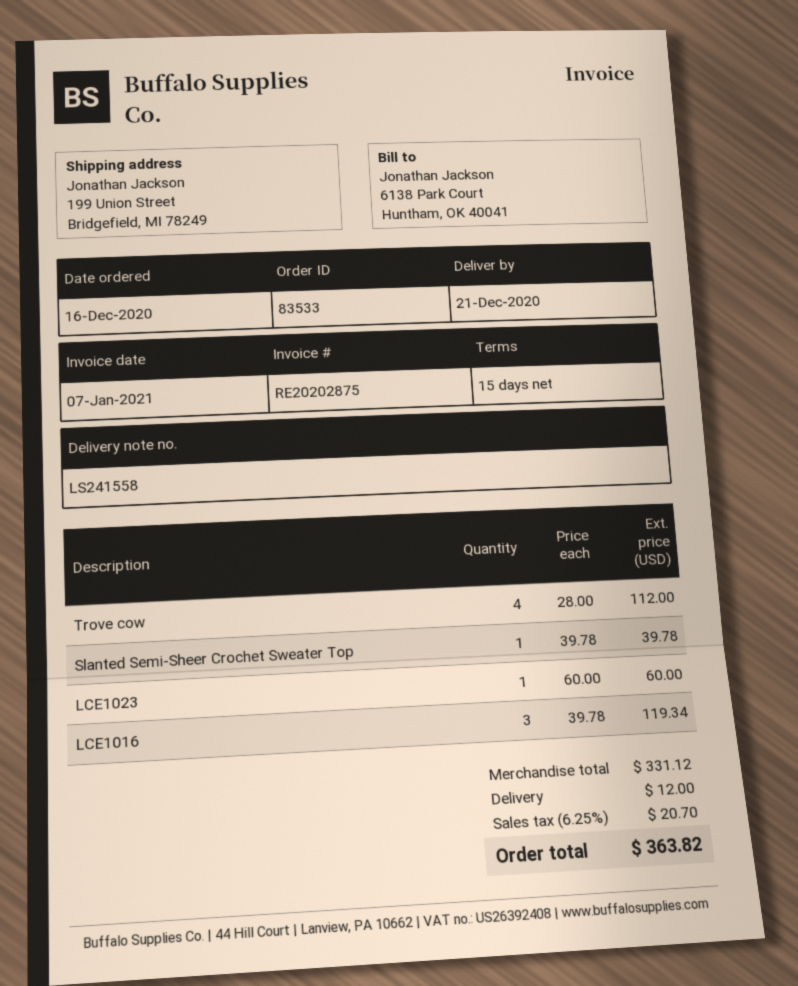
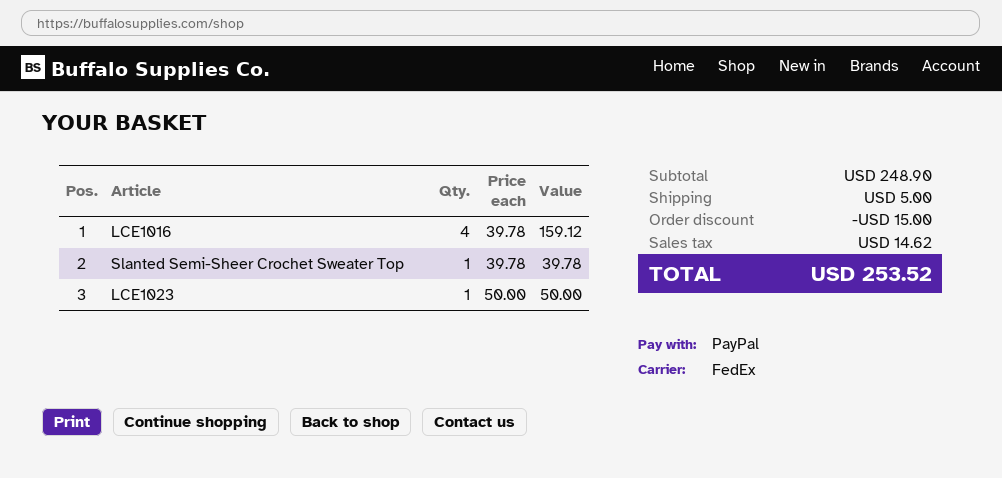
Trove cow: 4 x 28.00 = 112.00 -> none
LCE1023: 1 x 60.00 = 60.00 -> 1 x 50.00 = 50.00
LCE1016: 3 x 39.78 = 119.34 -> 4 x 39.78 = 159.12
subtotal: 331.12 -> 248.90
discount: none -> 15.00
shipping: 12.00 -> 5.00
tax: 20.70 -> 14.62
total: 363.82 -> 253.52

